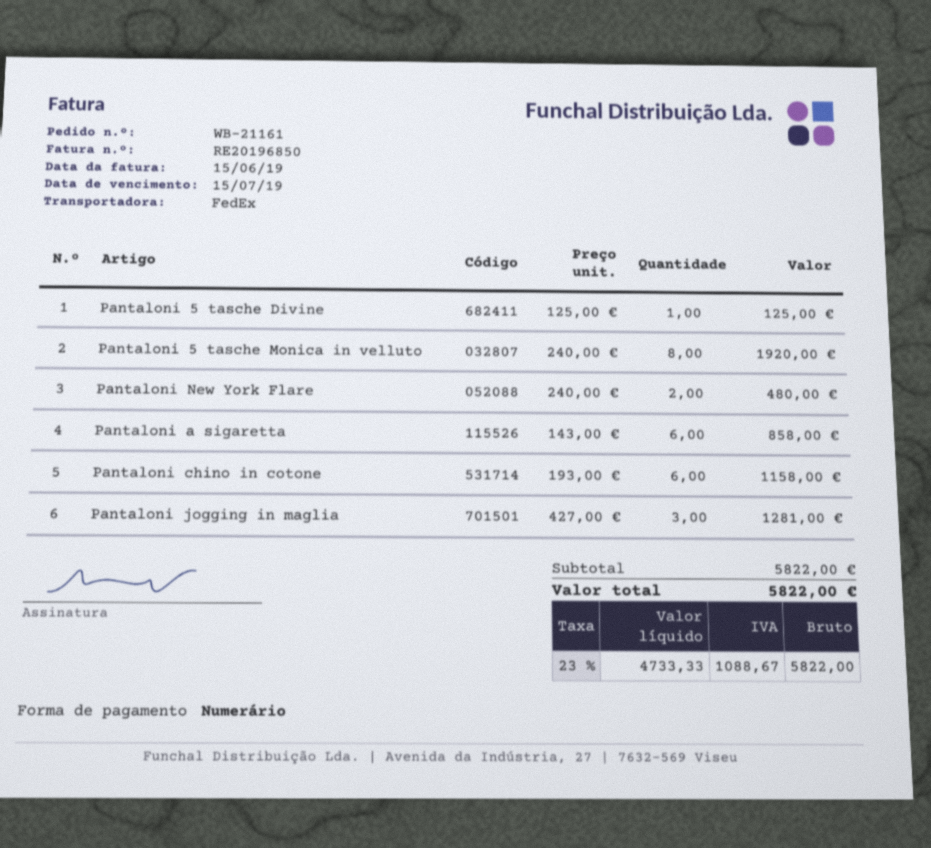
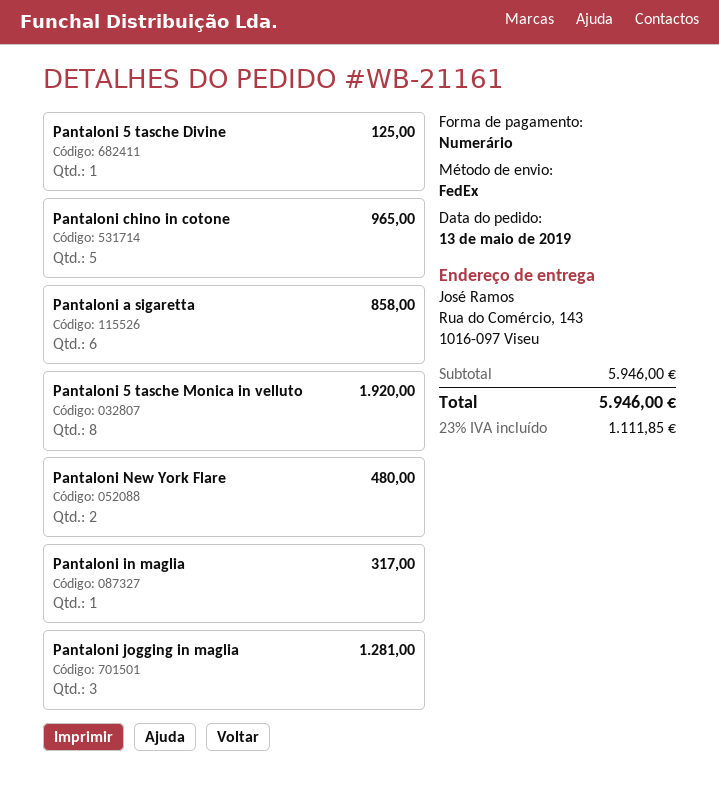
Pantaloni chino in cotone: 6 for 1158.00 -> 5 for 965.00
Pantaloni in maglia: none -> 1 for 317.00
subtotal: 5822.00 -> 5946.00
tax: 23% = 1088.67 -> 23% = 1111.85
total: 5822.00 -> 5946.00

